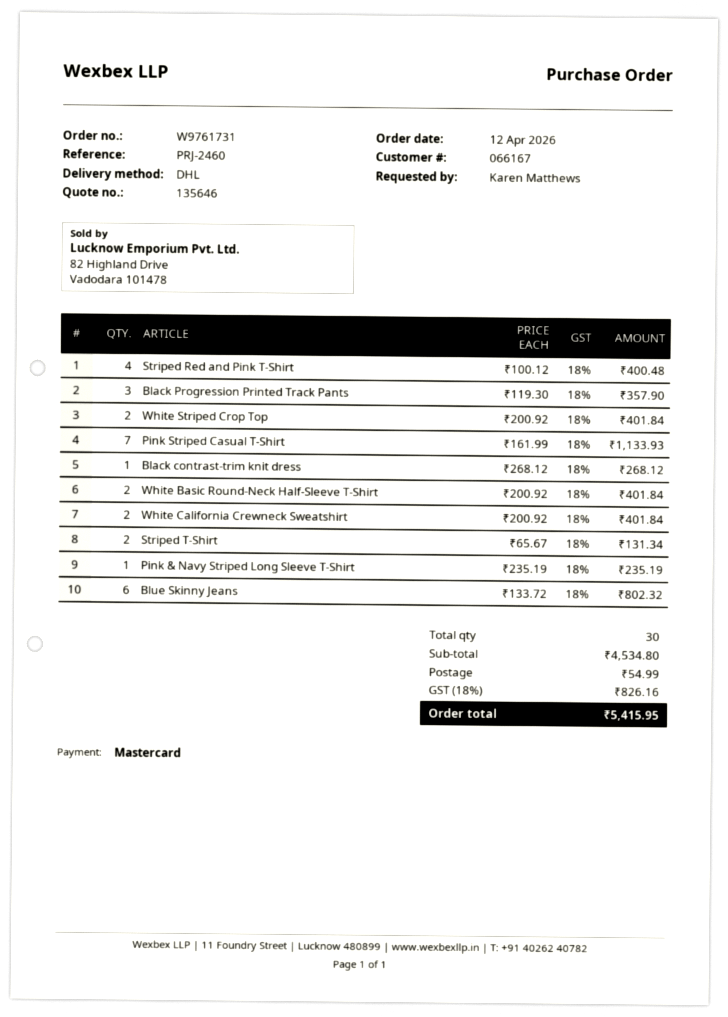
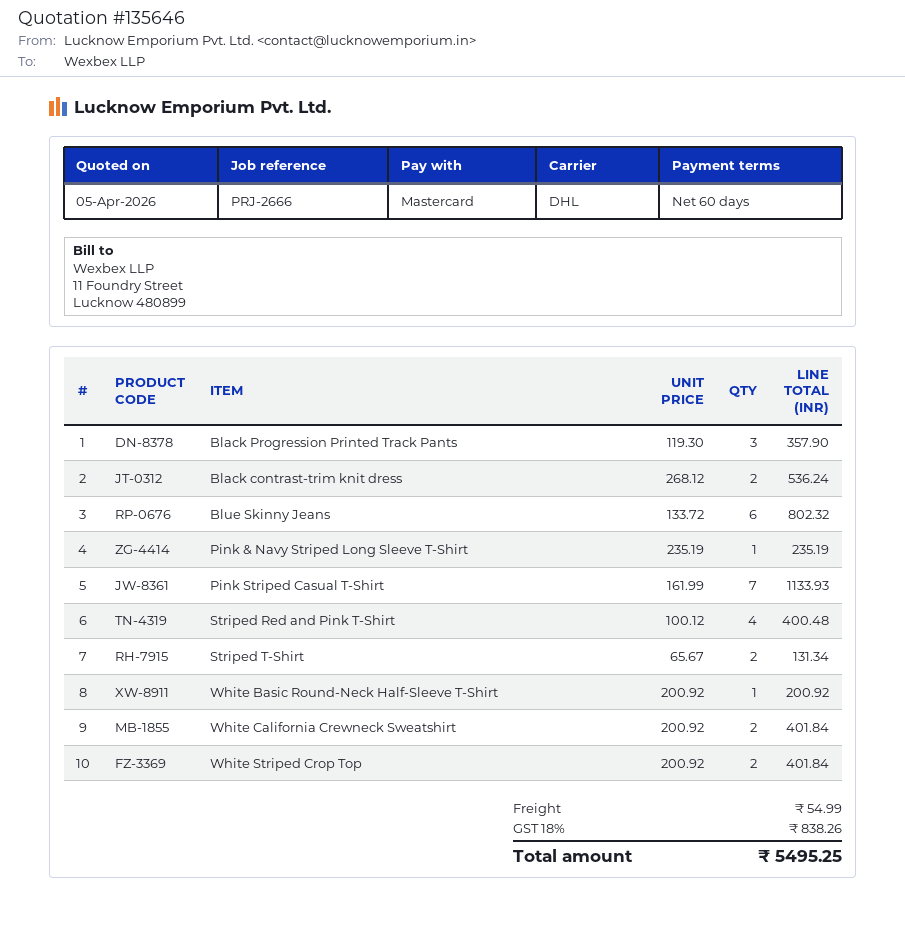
reference: PRJ-2460 -> PRJ-2666
Black contrast-trim knit dress: 1 x 268.12 = 268.12 -> 2 x 268.12 = 536.24
White Basic Round-Neck Half-Sleeve T-Shirt: 2 x 200.92 = 401.84 -> 1 x 200.92 = 200.92
tax: 18% = 826.16 -> 18% = 838.26
total: 5415.95 -> 5495.25

